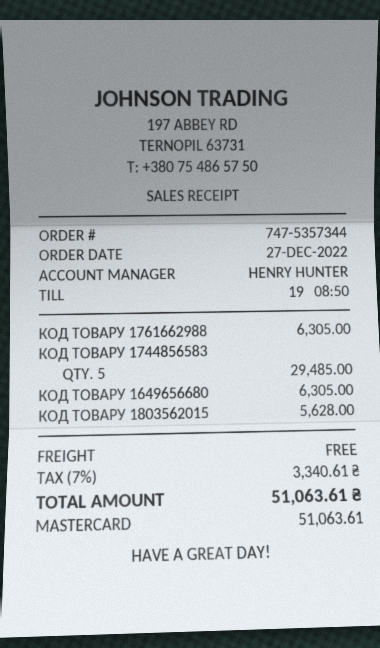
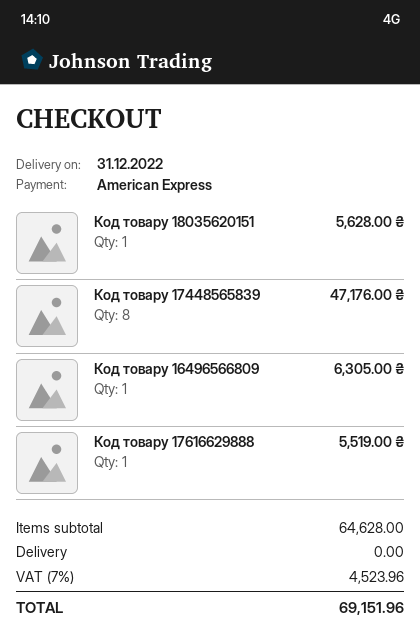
payment method: Mastercard -> American Express
КОД ТОВАРУ 1761662988: 1 for 6305.00 -> 1 for 5519.00
КОД ТОВАРУ 1744856583: 5 for 29485.00 -> 8 for 47176.00
tax: 7% = 3340.61 -> 7% = 4523.96
total: 51063.61 -> 69151.96

